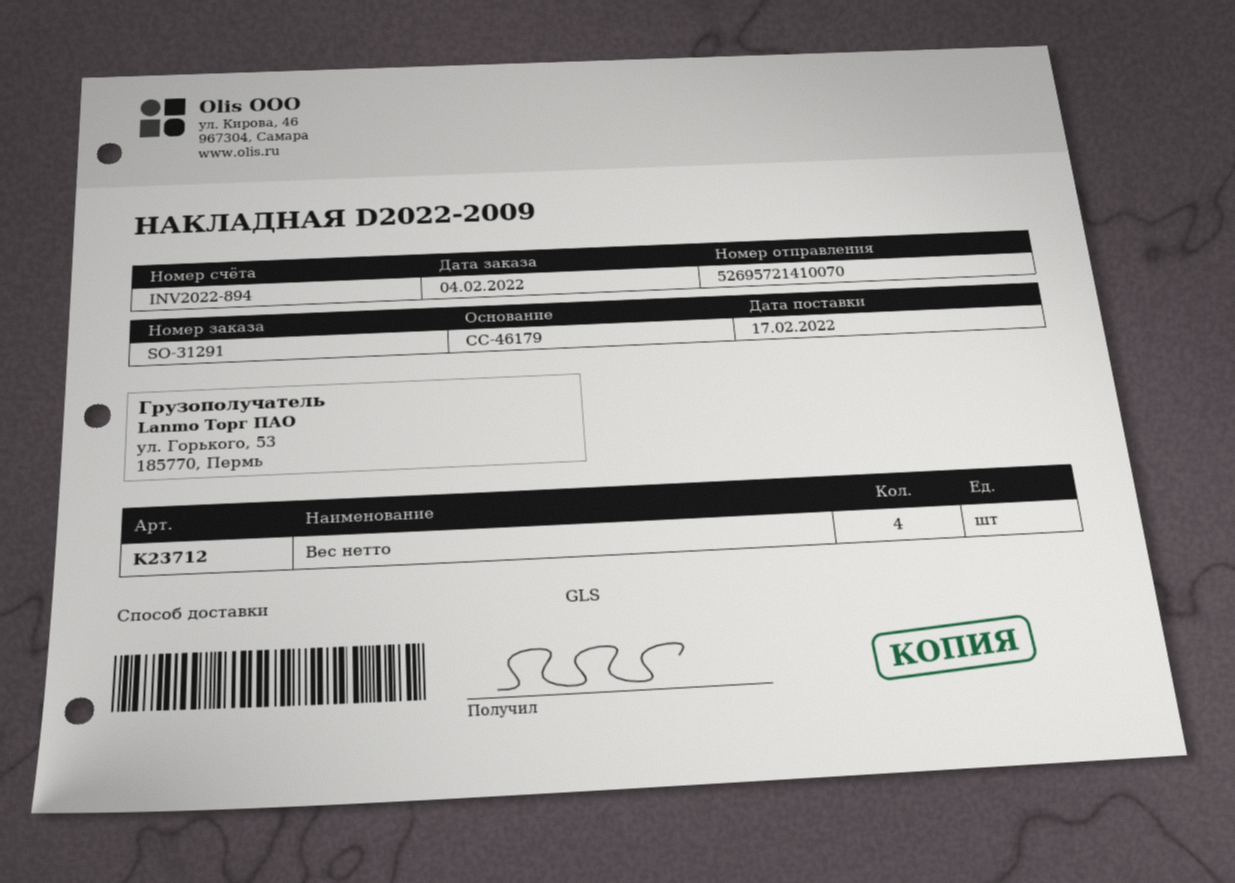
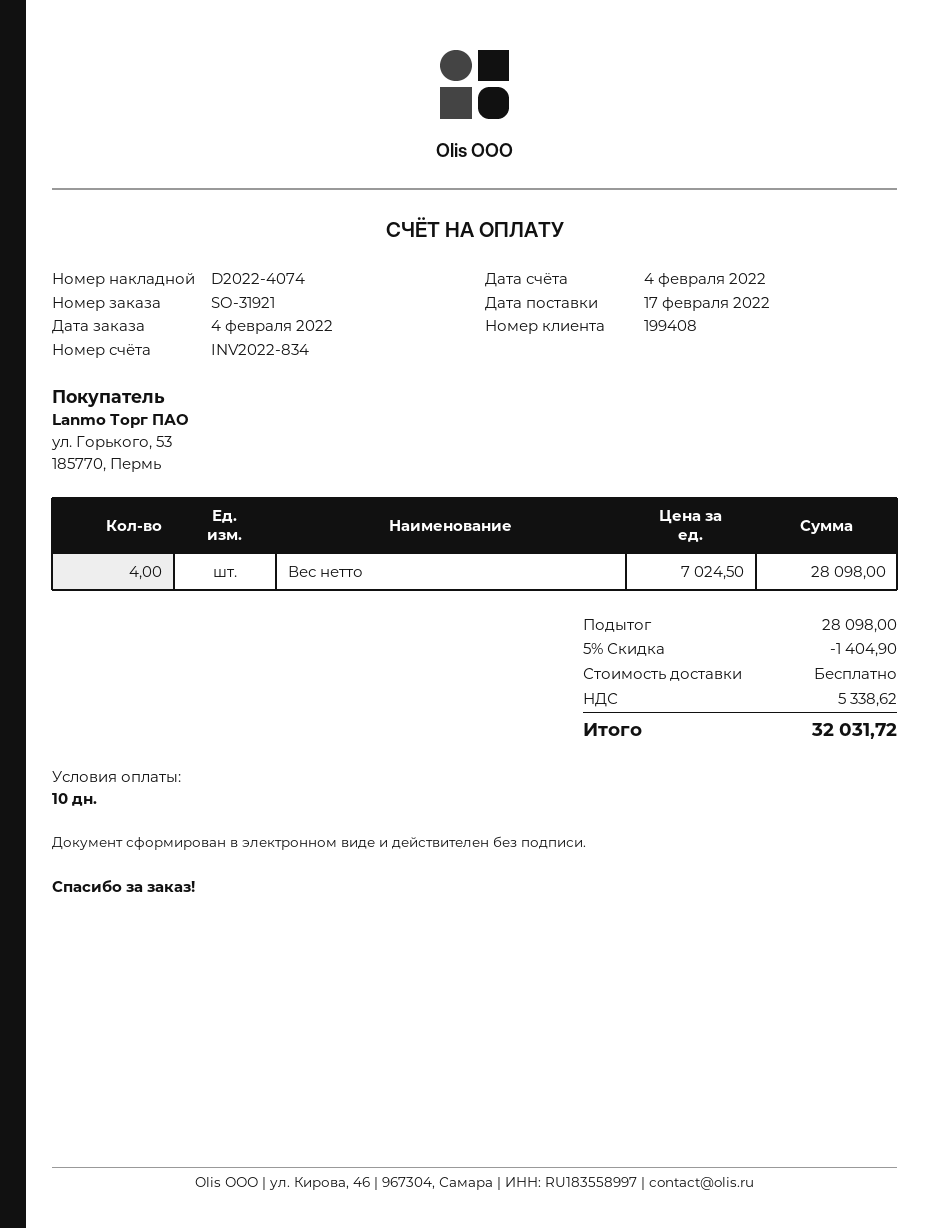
order number: SO-31291 -> SO-31921
delivery note number: D2022-2009 -> D2022-4074
invoice number: INV2022-894 -> INV2022-834

